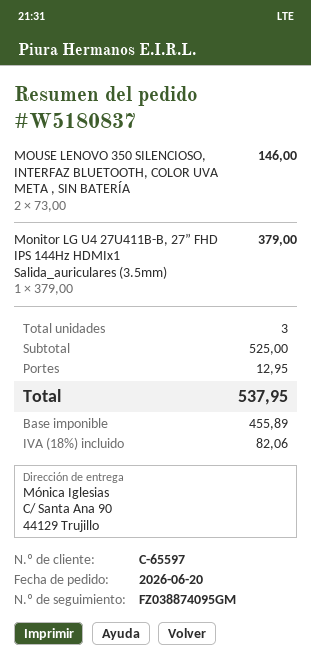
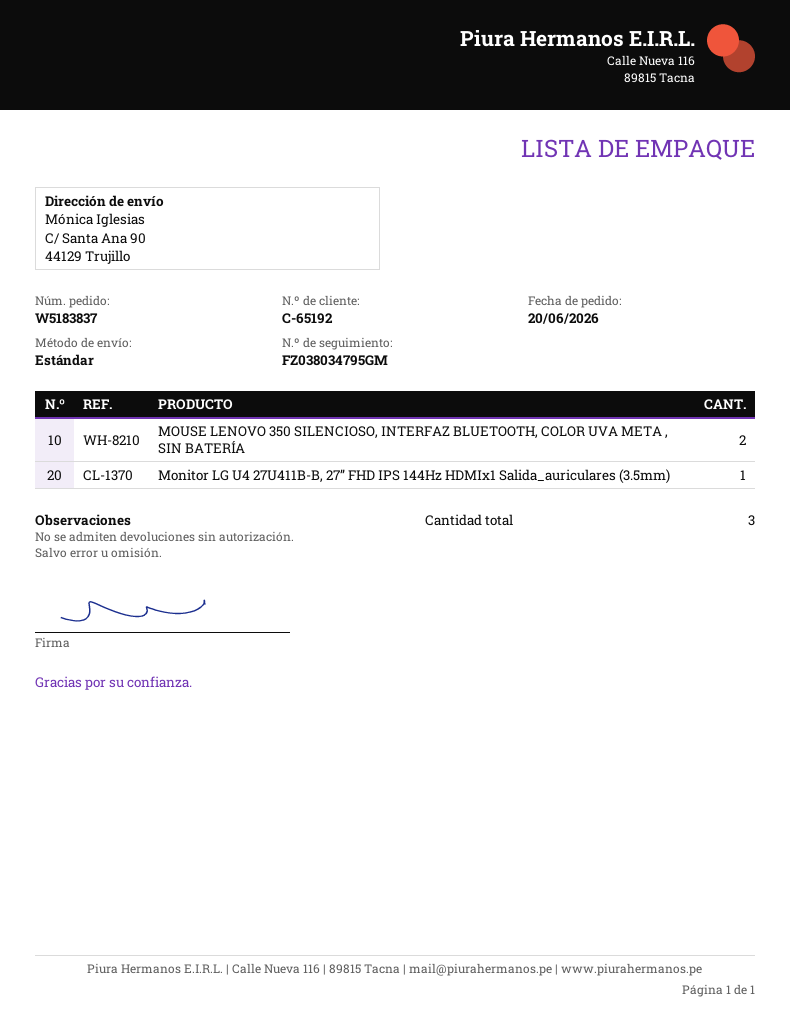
order number: W5180837 -> W5183837
customer number: C-65597 -> C-65192
tracking number: FZ038874095GM -> FZ038034795GM

